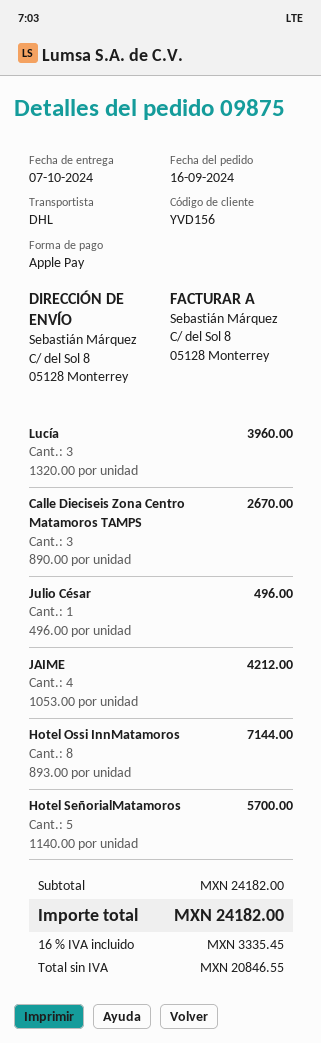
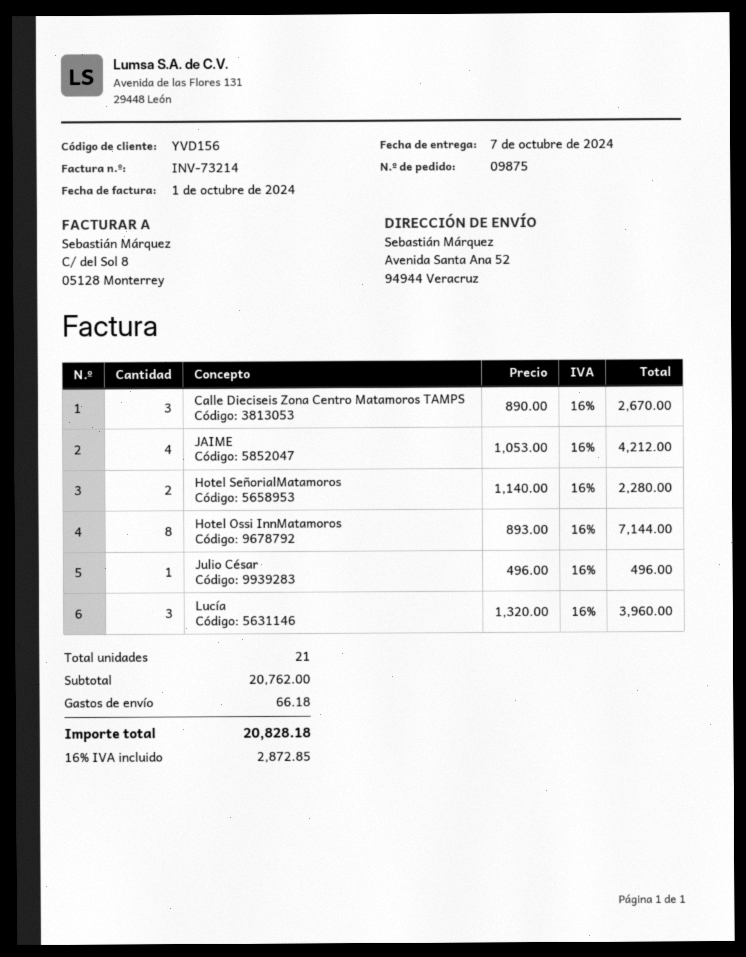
ship to: C/ del Sol 8, 05128 Monterrey -> Avenida Santa Ana 52, 94944 Veracruz
Hotel SeñorialMatamoros: 5 x 1140.00 = 5700.00 -> 2 x 1140.00 = 2280.00
subtotal: 24182.00 -> 20762.00
shipping: none -> 66.18
tax: 16% = 3335.45 -> 16% = 2872.85
total: 24182.00 -> 20828.18

